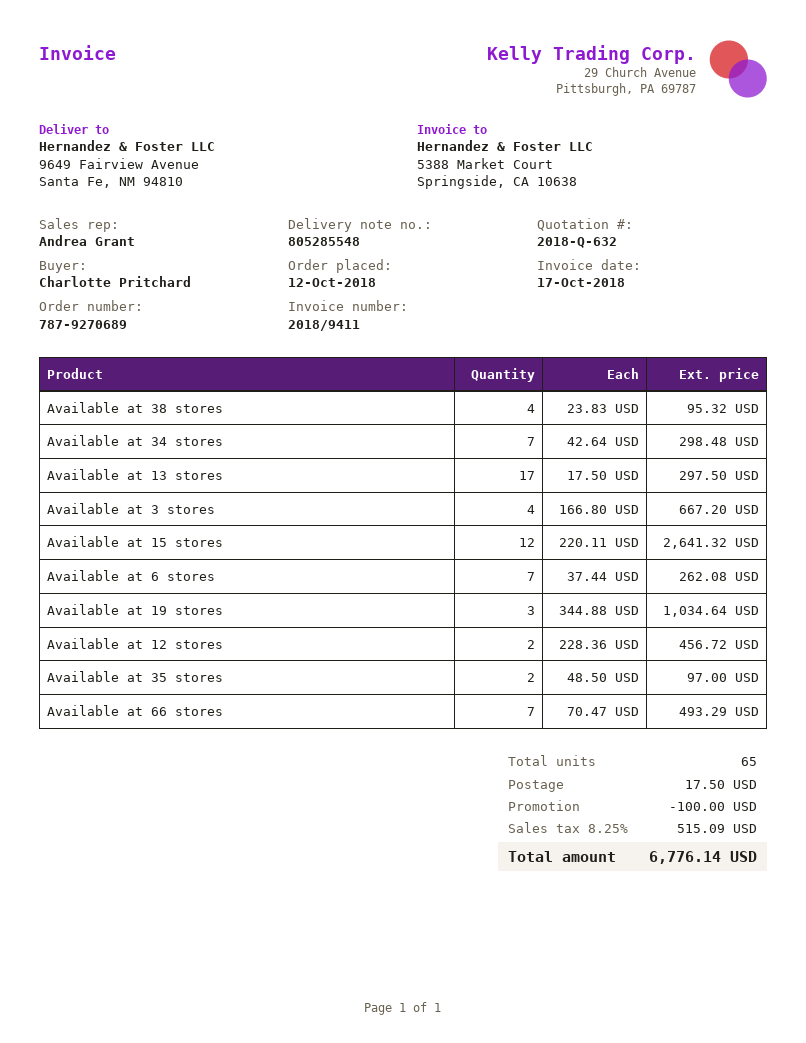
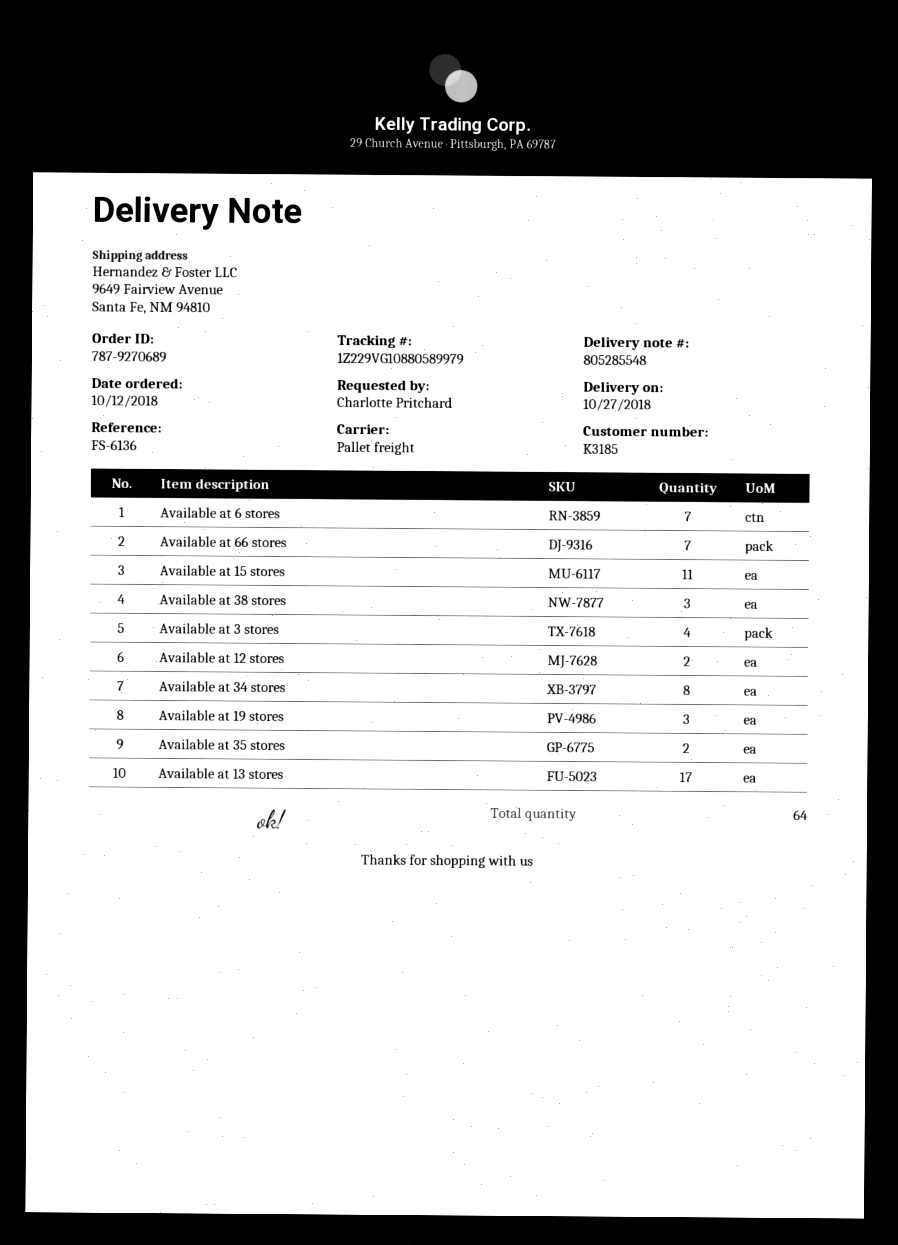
Available at 38 stores: 4 -> 3
Available at 34 stores: 7 -> 8
Available at 15 stores: 12 -> 11
total quantity: 65 -> 64

